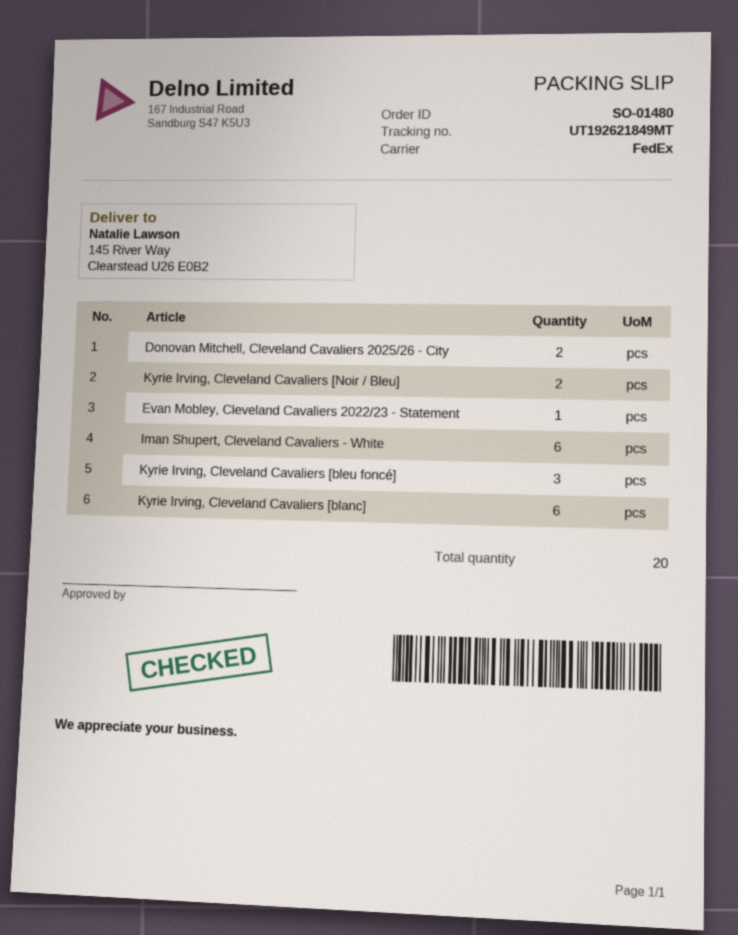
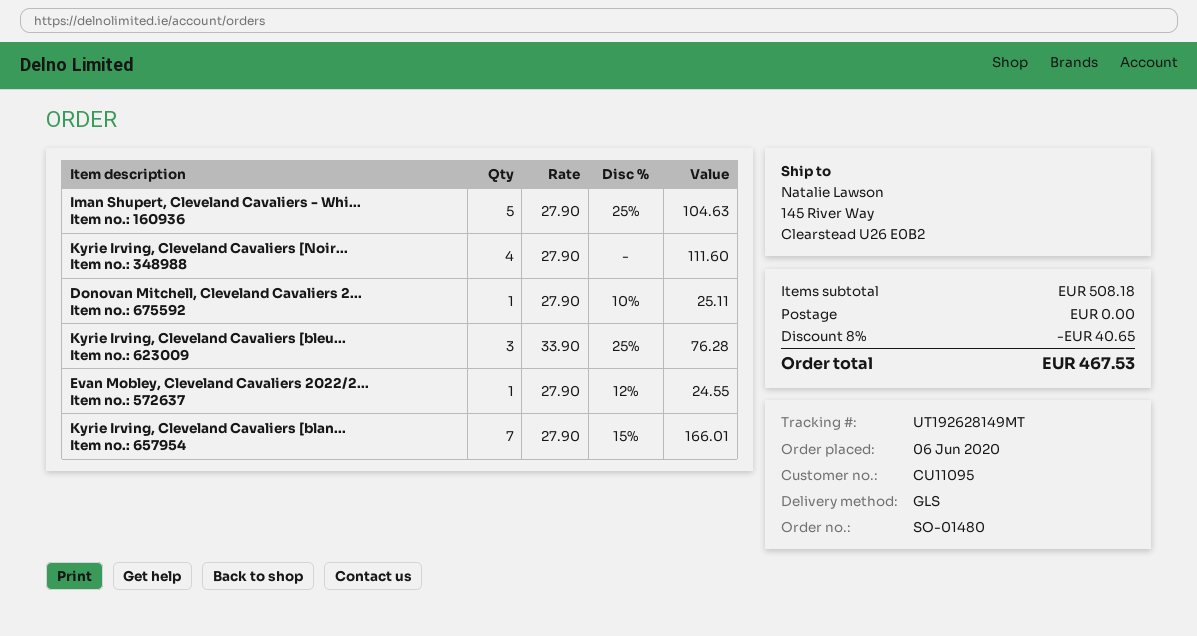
shipping method: FedEx -> GLS
tracking number: UT192621849MT -> UT192628149MT
Donovan Mitchell, Cleveland Cavaliers 2025/26 - City: 2 -> 1
Kyrie Irving, Cleveland Cavaliers [Noir / Bleu]: 2 -> 4
Iman Shupert, Cleveland Cavaliers - White: 6 -> 5
Kyrie Irving, Cleveland Cavaliers [blanc]: 6 -> 7

